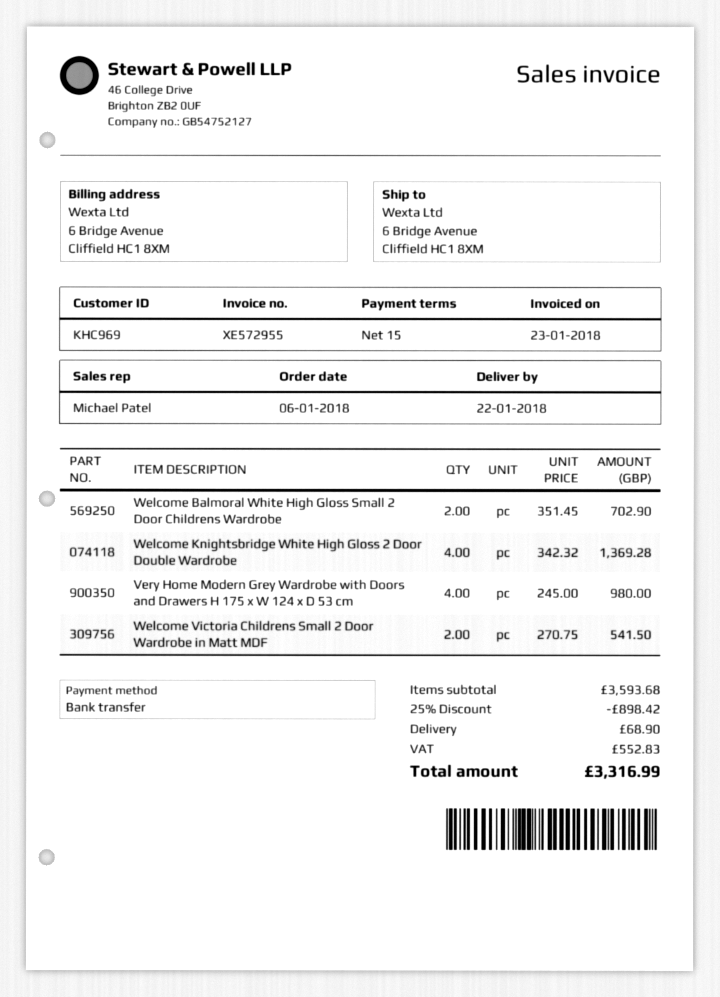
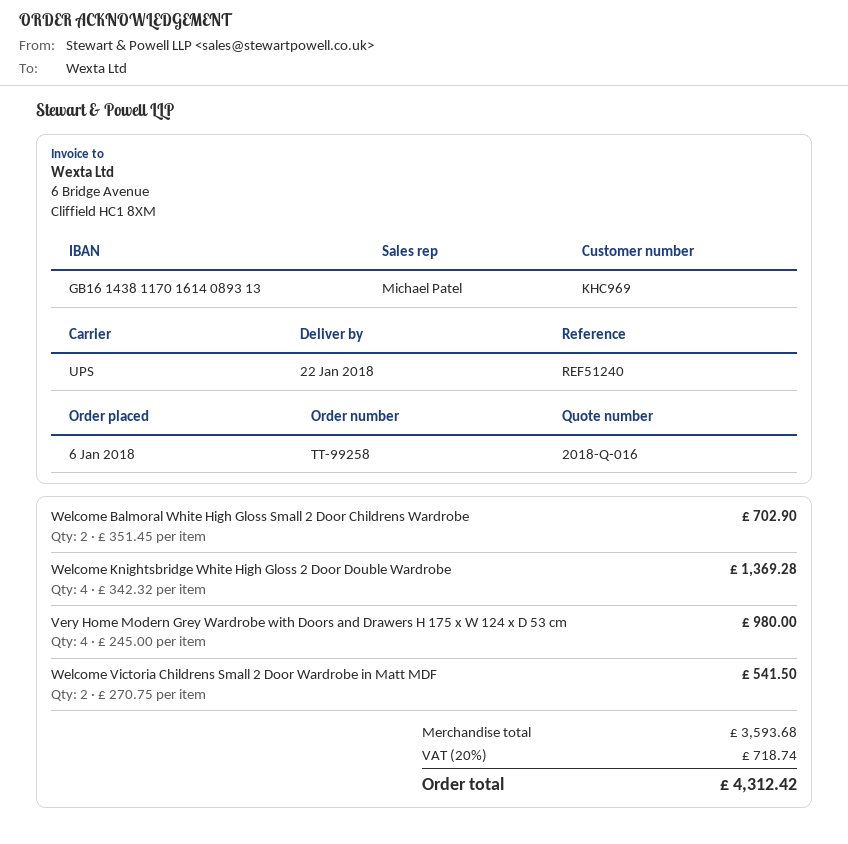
discount: 25% = 898.42 -> none
shipping: 68.90 -> none
tax: 552.83 -> 718.74
total: 3316.99 -> 4312.42

